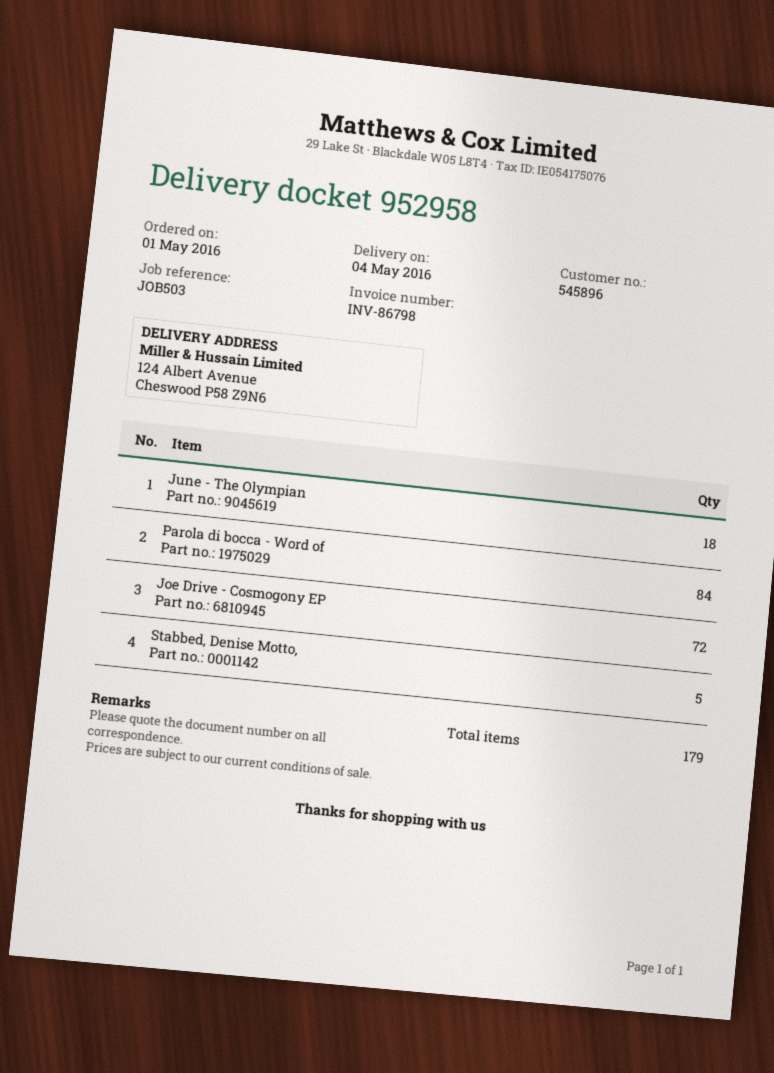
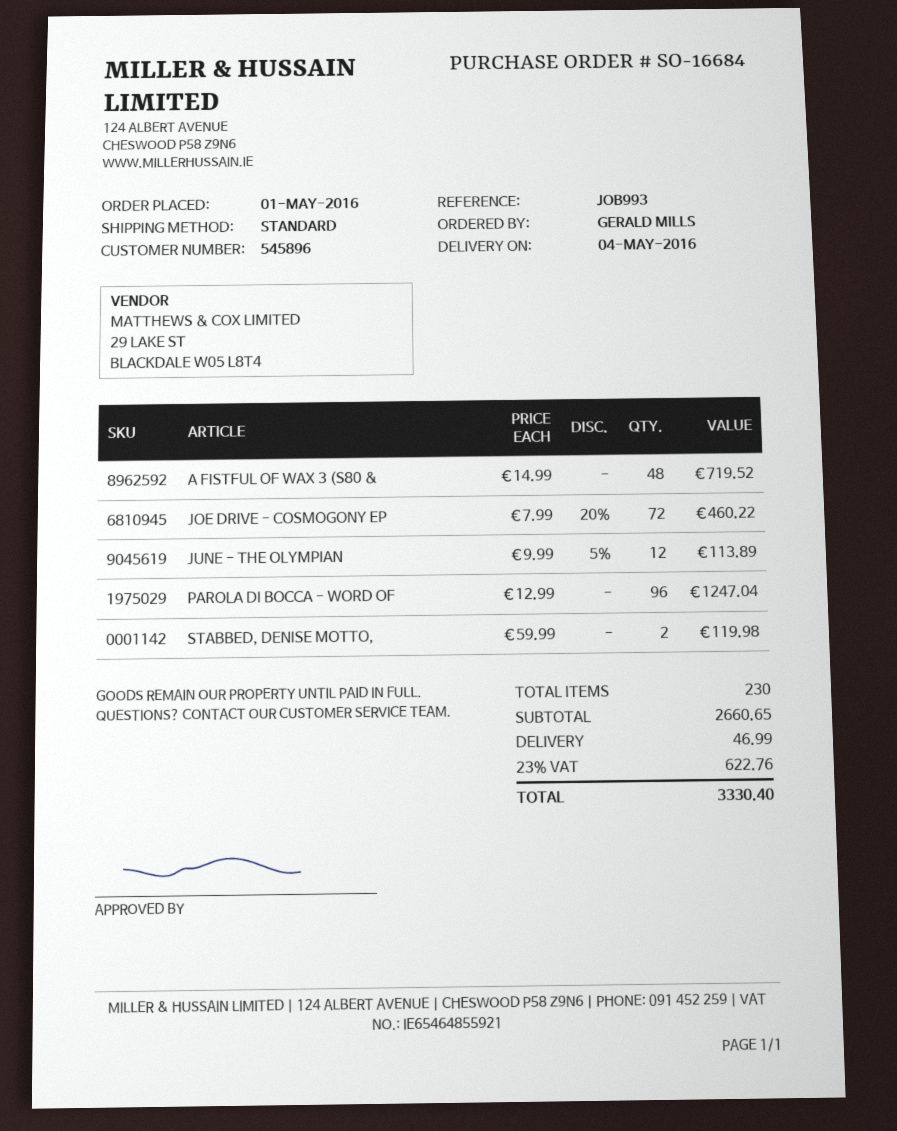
reference: JOB503 -> JOB993
June - The Olympian: 18 -> 12
Parola di bocca - Word of: 84 -> 96
Stabbed, Denise Motto,: 5 -> 2
A FISTFUL OF WAX 3 (S80 &: none -> 48
total quantity: 179 -> 230

